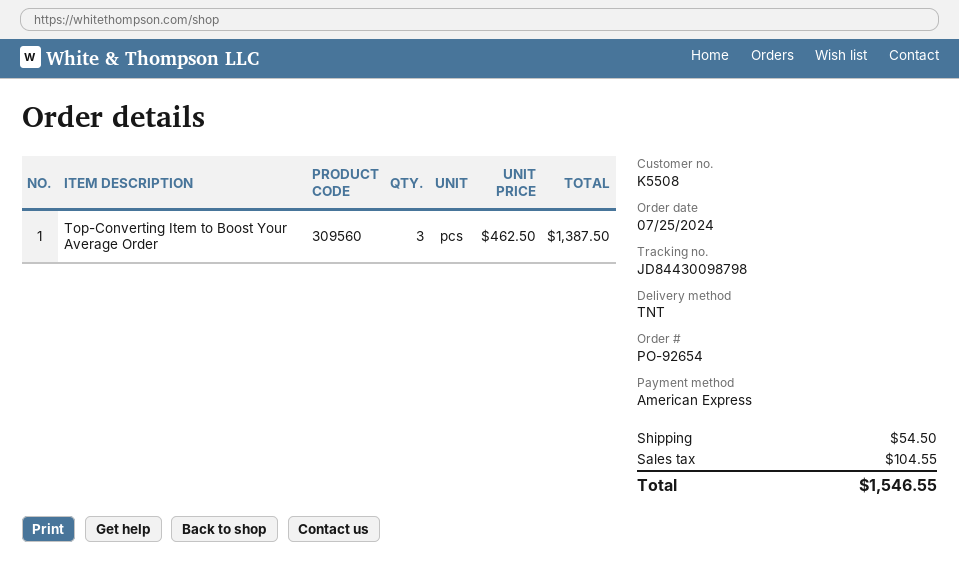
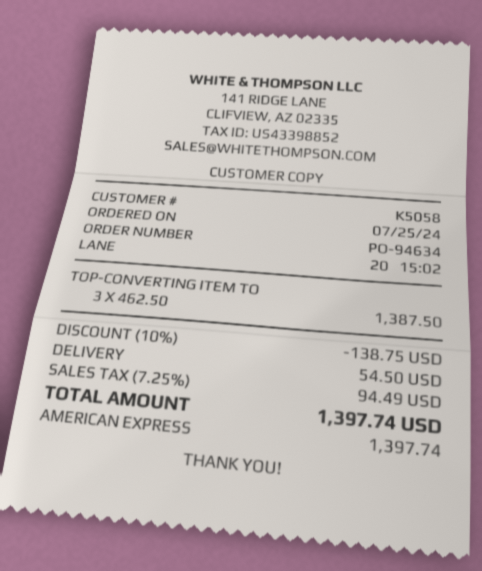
order number: PO-92654 -> PO-94634
customer number: K5508 -> K5058
discount: none -> 10% = 138.75
tax: 104.55 -> 94.49
total: 1546.55 -> 1397.74

